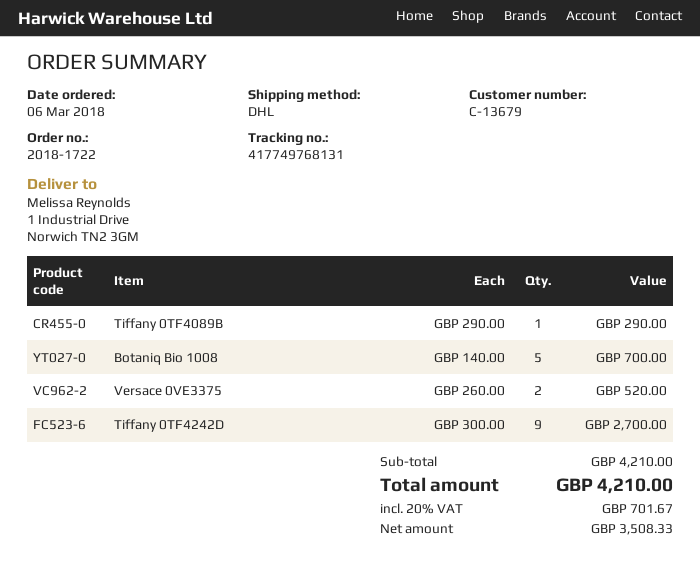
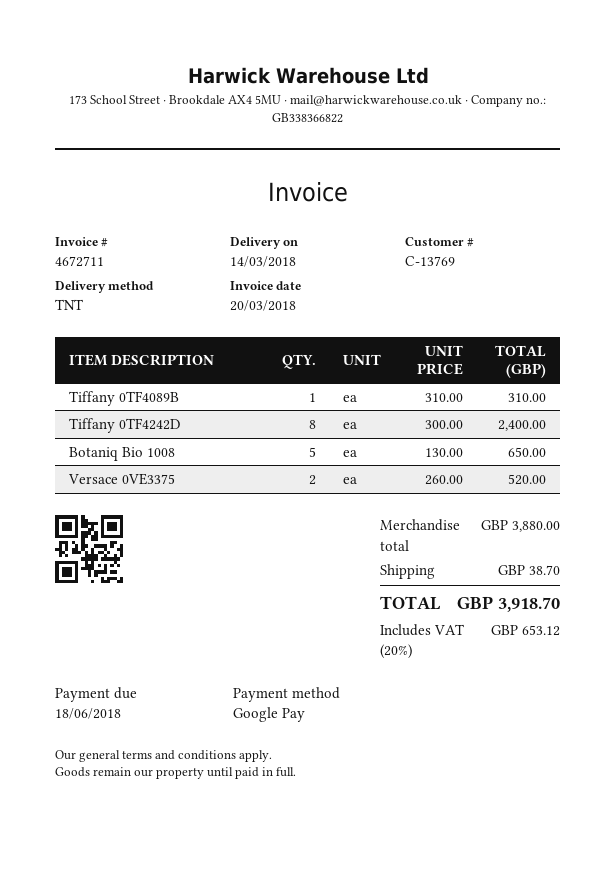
customer number: C-13679 -> C-13769
shipping method: DHL -> TNT
Tiffany 0TF4089B: 1 x 290.00 = 290.00 -> 1 x 310.00 = 310.00
Botaniq Bio 1008: 5 x 140.00 = 700.00 -> 5 x 130.00 = 650.00
Tiffany 0TF4242D: 9 x 300.00 = 2700.00 -> 8 x 300.00 = 2400.00
subtotal: 4210.00 -> 3880.00
shipping: none -> 38.70
tax: 20% = 701.67 -> 20% = 653.12
total: 4210.00 -> 3918.70

